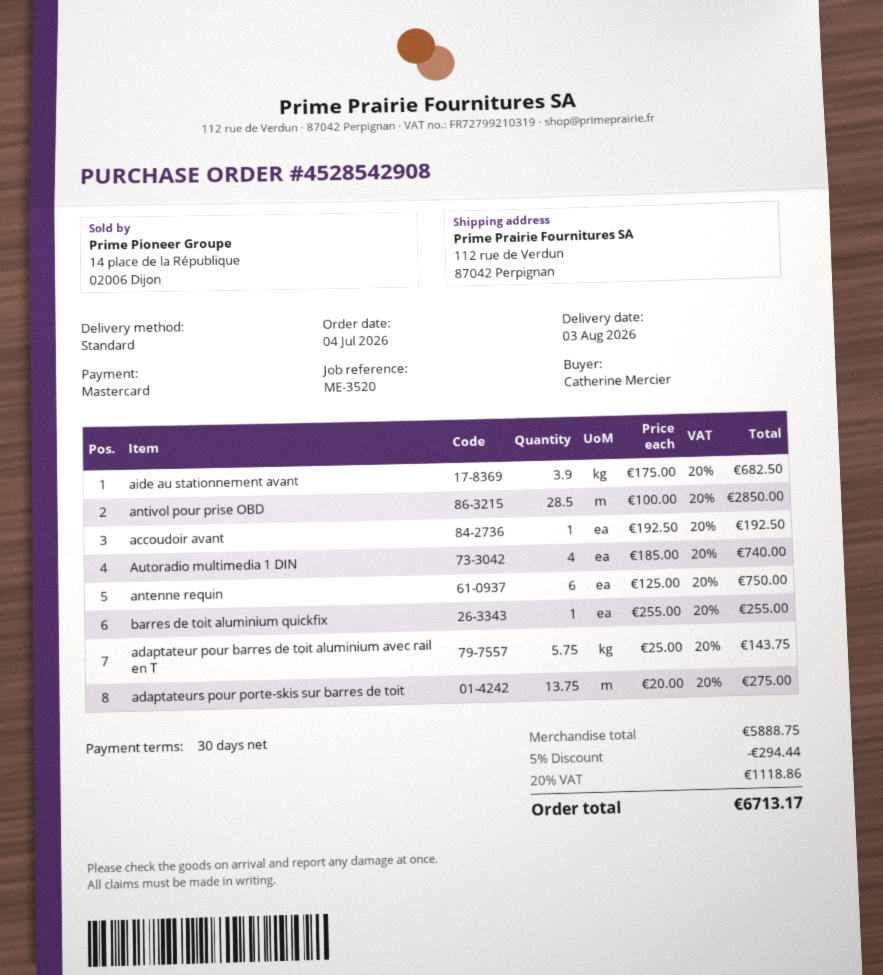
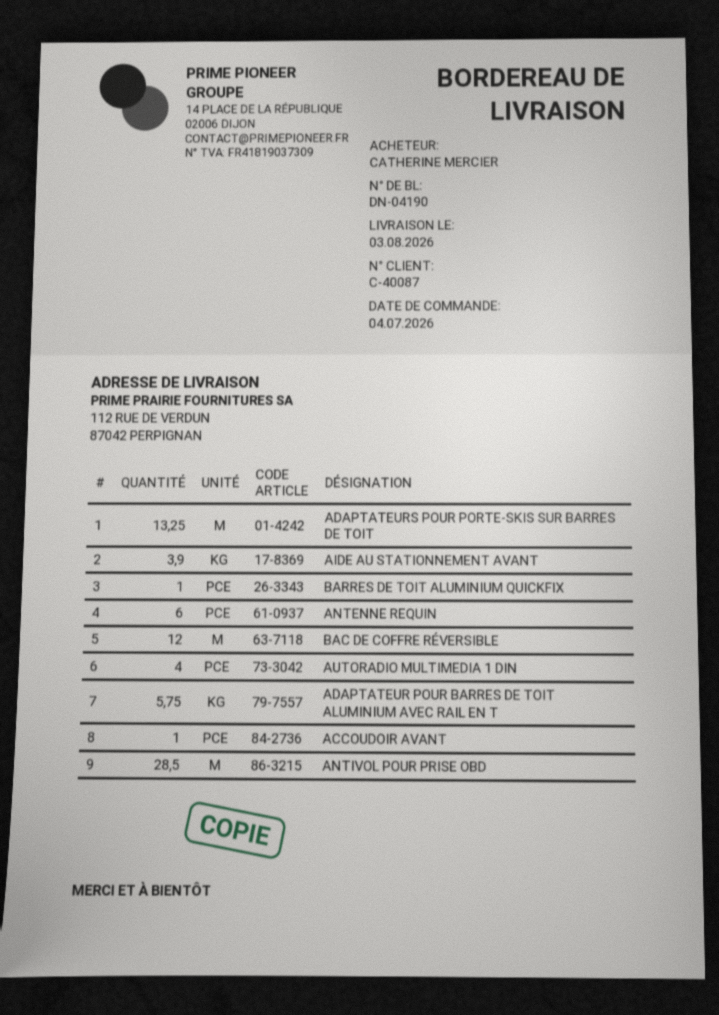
adaptateurs pour porte-skis sur barres de toit: 13.75 -> 13.25
BAC DE COFFRE RÉVERSIBLE: none -> 12

